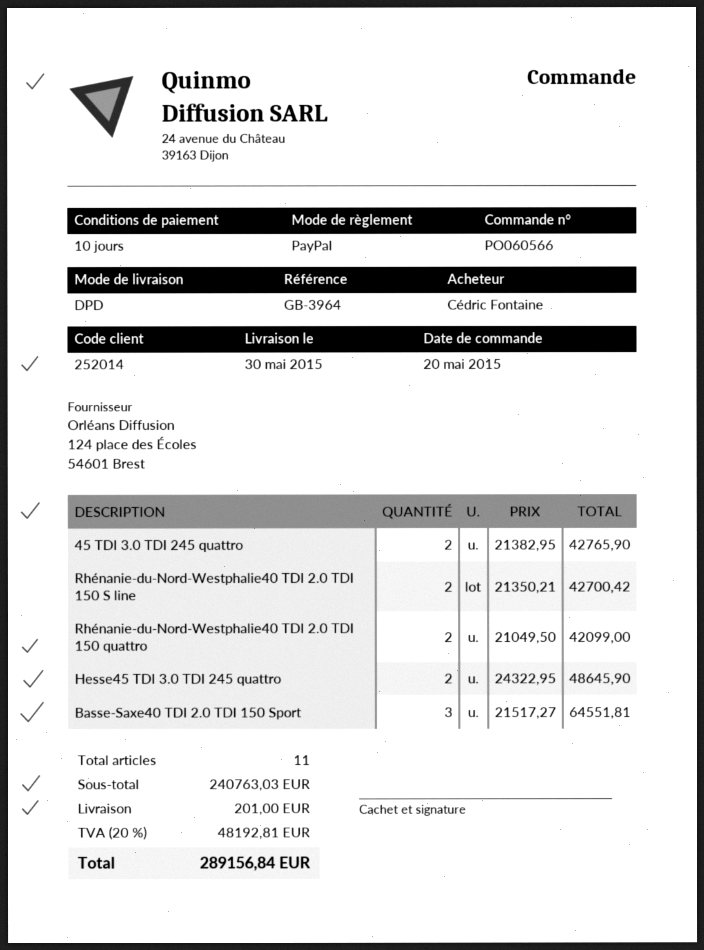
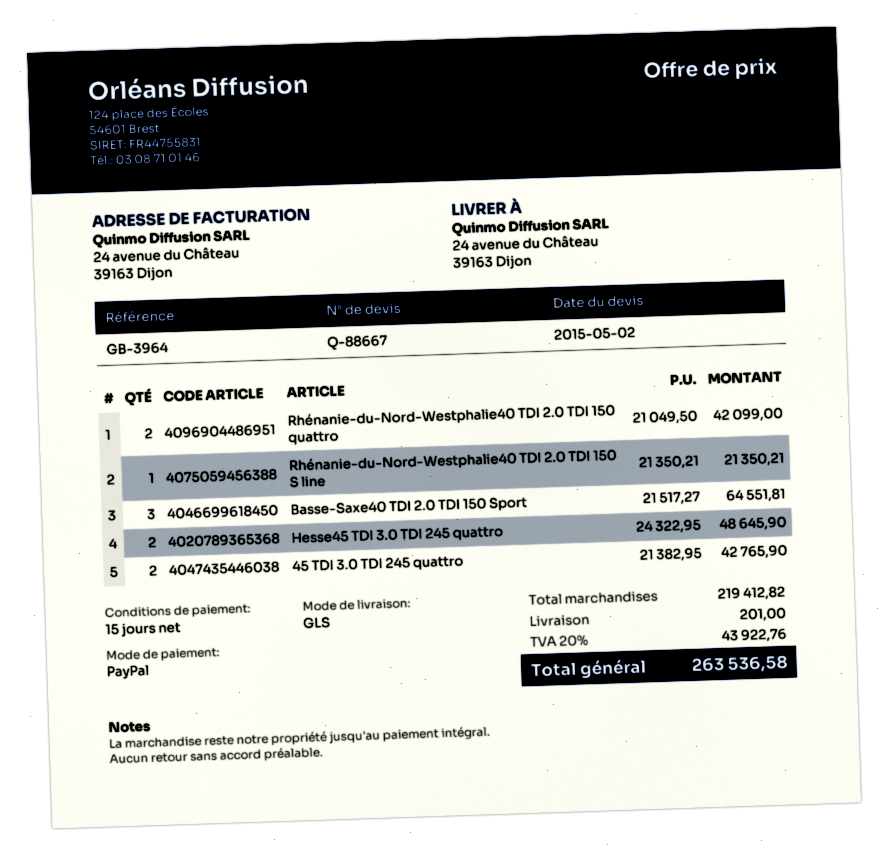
payment terms: 10 days -> 15 days
shipping method: DPD -> GLS
Rhénanie-du-Nord-Westphalie40 TDI 2.0 TDI 150 S line: 2 x 21350.21 = 42700.42 -> 1 x 21350.21 = 21350.21
subtotal: 240763.03 -> 219412.82
tax: 20% = 48192.81 -> 20% = 43922.76
total: 289156.84 -> 263536.58

